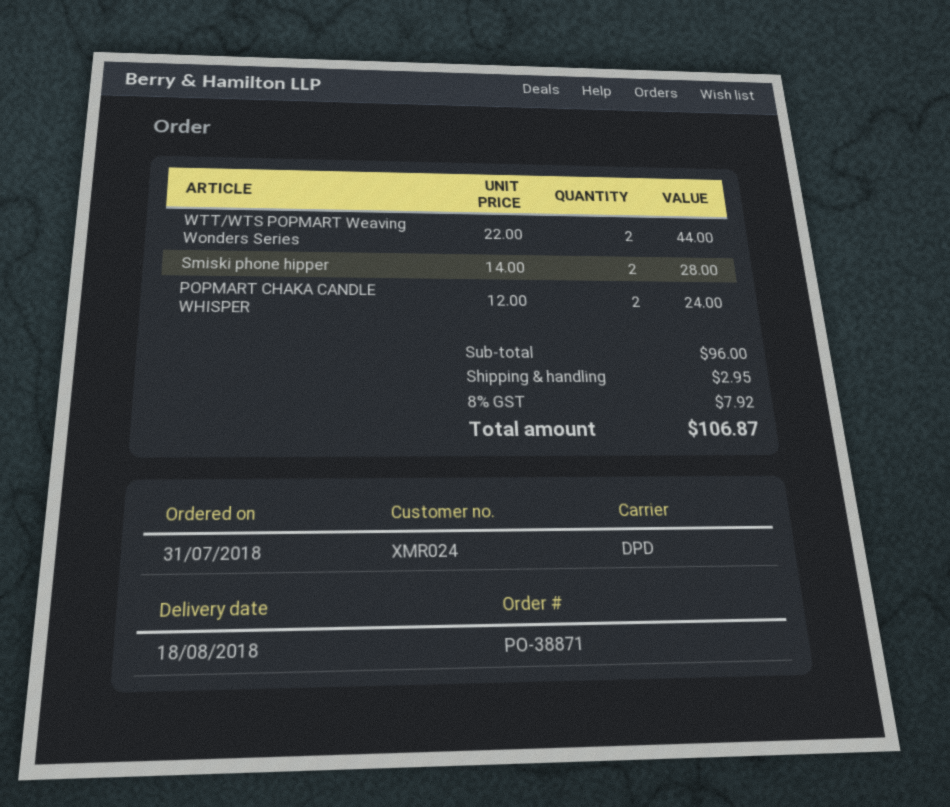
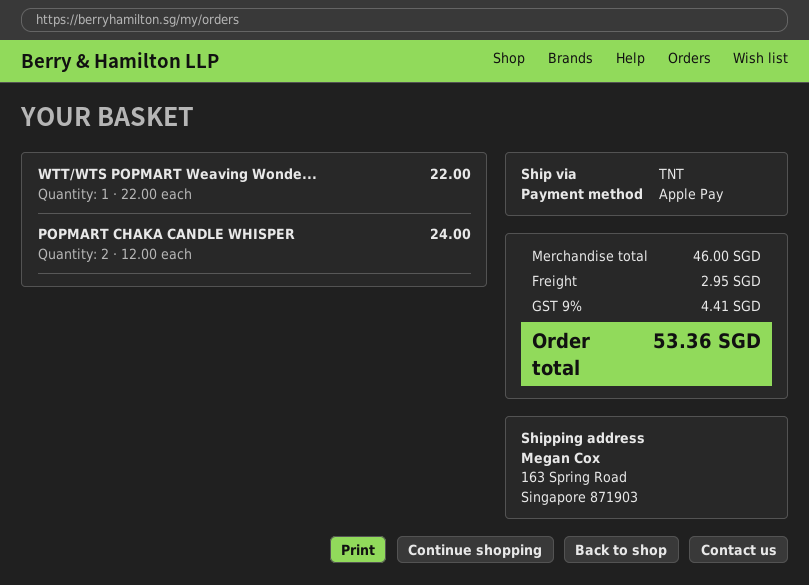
shipping method: DPD -> TNT
WTT/WTS POPMART Weaving Wonders Series: 2 x 22.00 = 44.00 -> 1 x 22.00 = 22.00
Smiski phone hipper: 2 x 14.00 = 28.00 -> none
subtotal: 96.00 -> 46.00
tax: 8% = 7.92 -> 9% = 4.41
total: 106.87 -> 53.36

